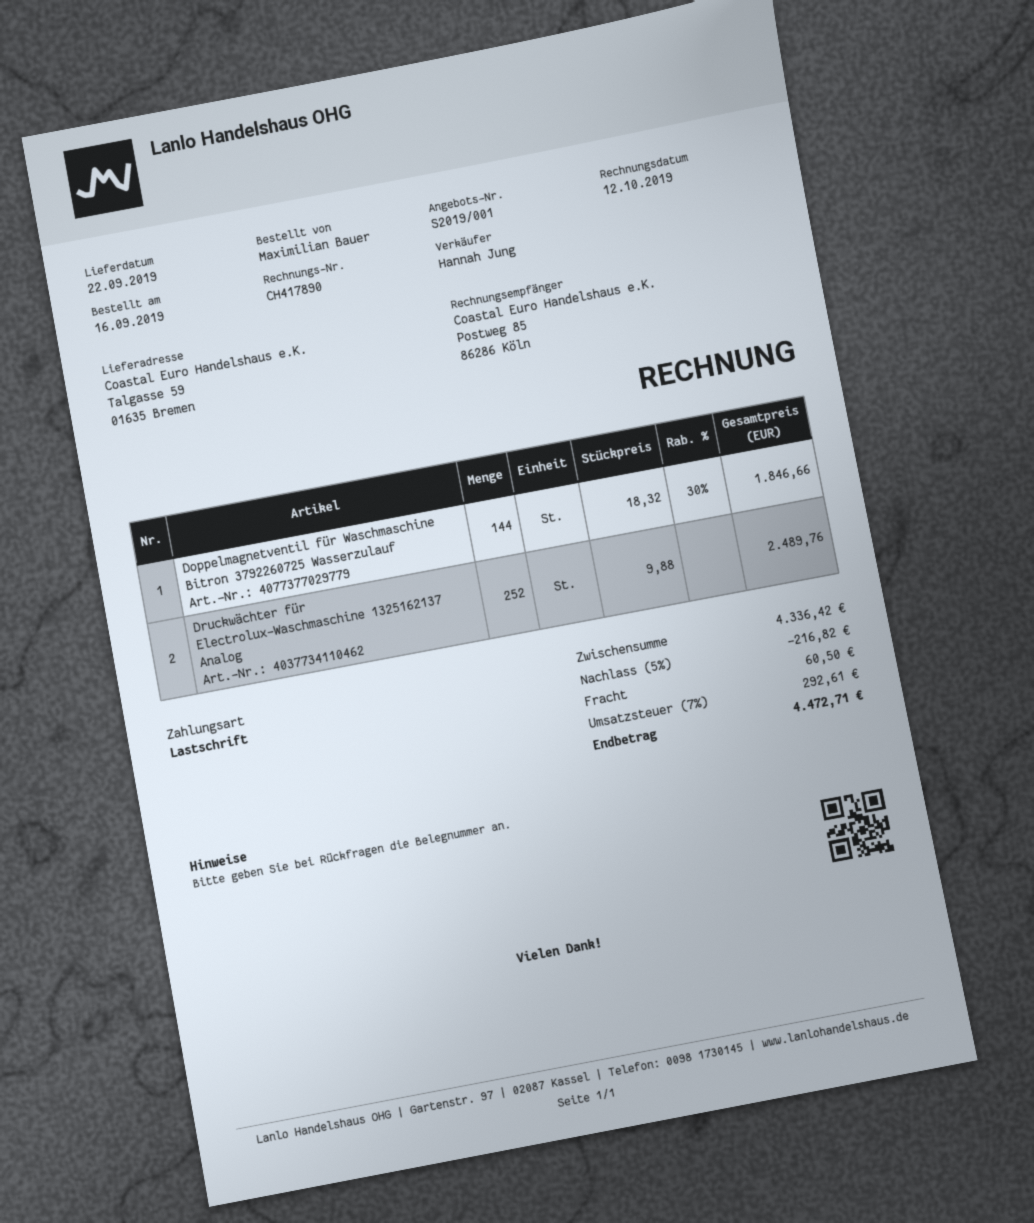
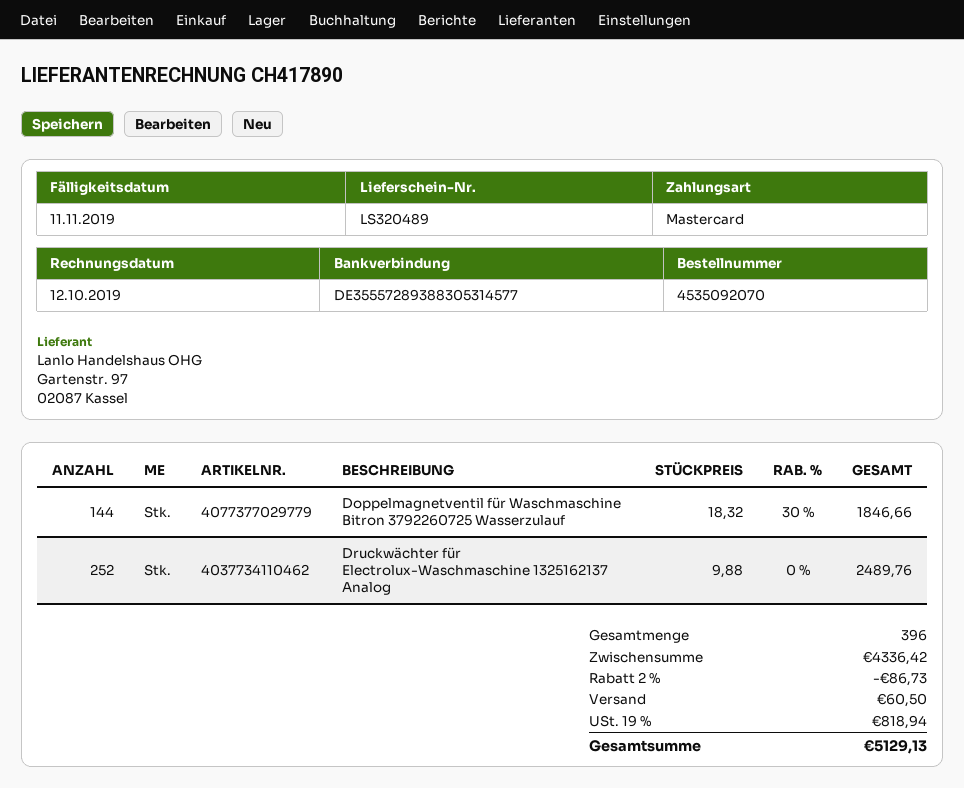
payment method: direct debit -> Mastercard
discount: 5% = 216.82 -> 2% = 86.73
tax: 7% = 292.61 -> 19% = 818.94
total: 4472.71 -> 5129.13

